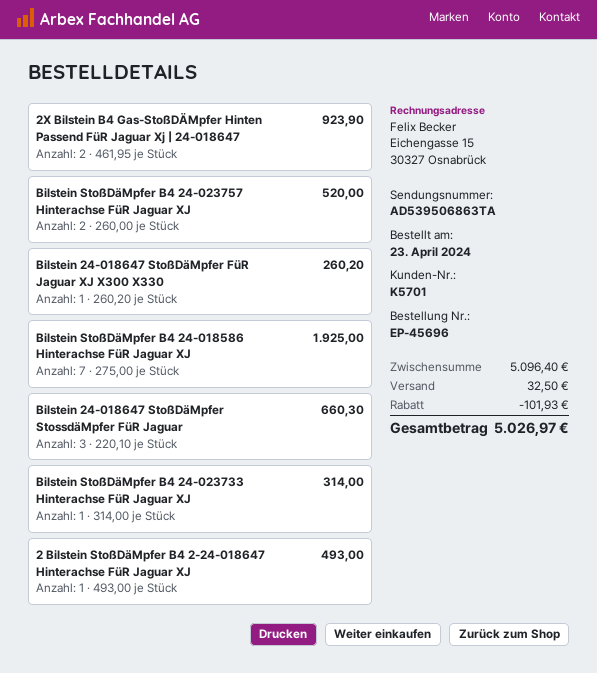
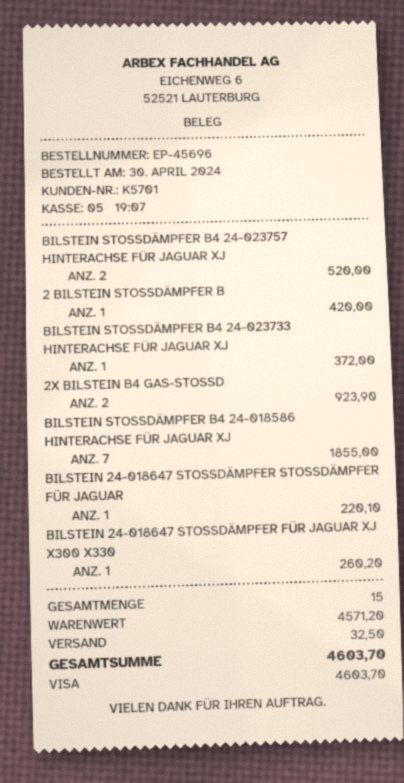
order date: 2024-04-23 -> 2024-04-30
Bilstein StoßDäMpfer B4 24-018586 Hinterachse FüR Jaguar XJ: 7 for 1925.00 -> 7 for 1855.00
Bilstein 24-018647 StoßDäMpfer StossdäMpfer FüR Jaguar: 3 for 660.30 -> 1 for 220.10
Bilstein StoßDäMpfer B4 24-023733 Hinterachse FüR Jaguar XJ: 1 for 314.00 -> 1 for 372.00
2 Bilstein StoßDäMpfer B4 2-24-018647 Hinterachse FüR Jaguar XJ: 1 for 493.00 -> 1 for 420.00
subtotal: 5096.40 -> 4571.20
discount: 101.93 -> none
total: 5026.97 -> 4603.70

